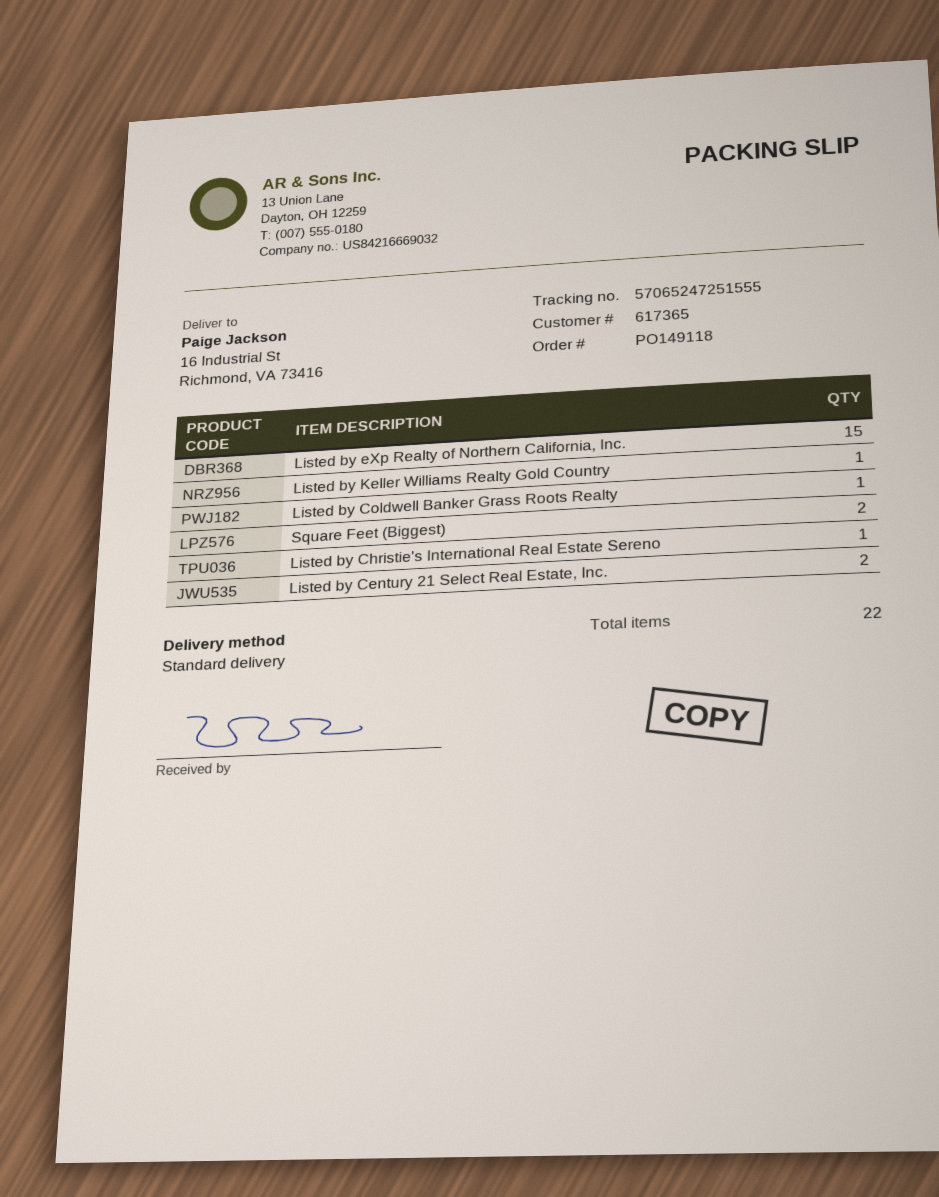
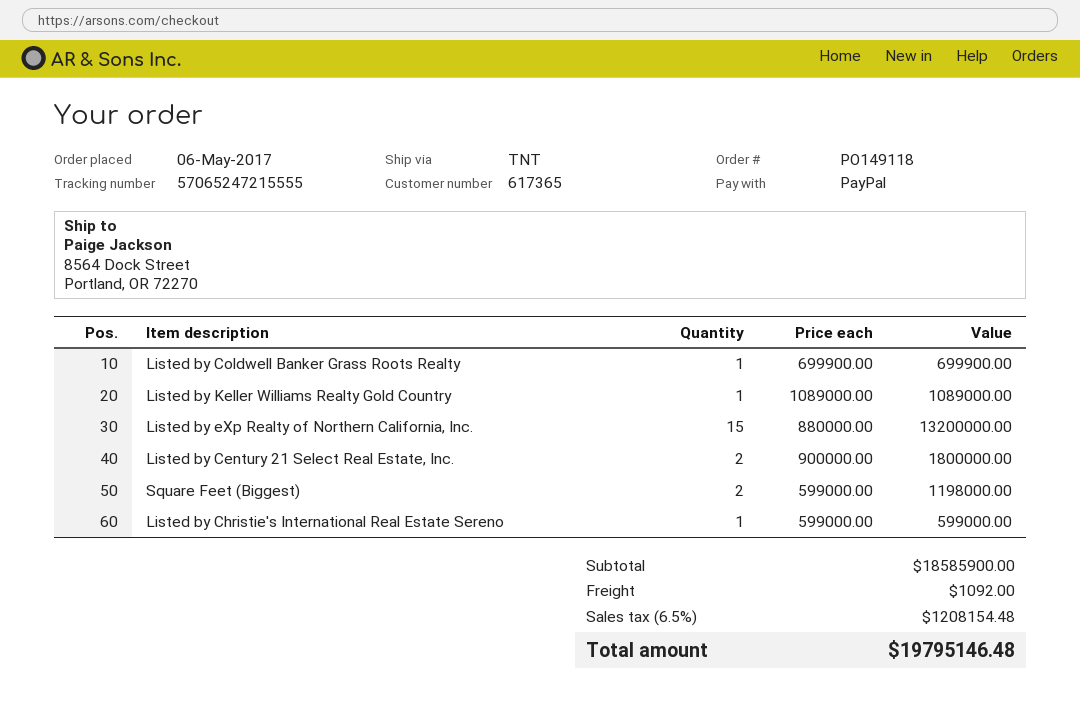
shipping method: standard -> TNT
tracking number: 57065247251555 -> 57065247215555
ship to: 16 Industrial St, Richmond, VA 73416 -> 8564 Dock Street, Portland, OR 72270

